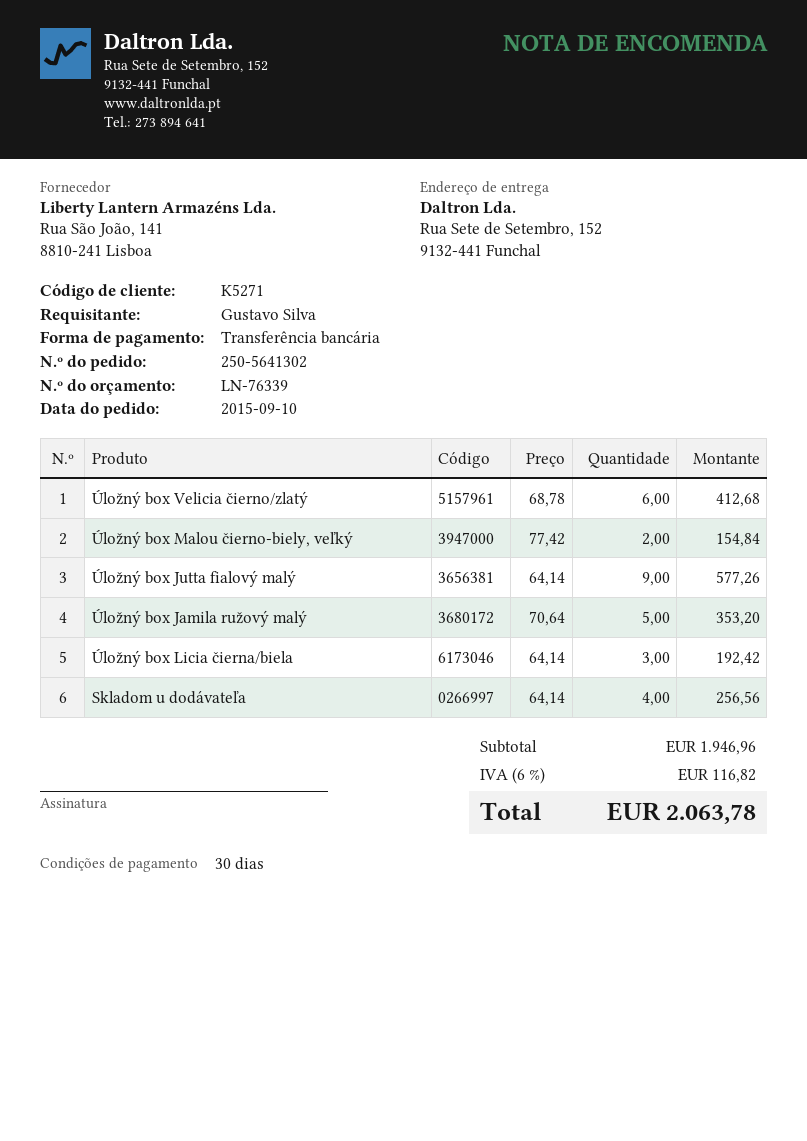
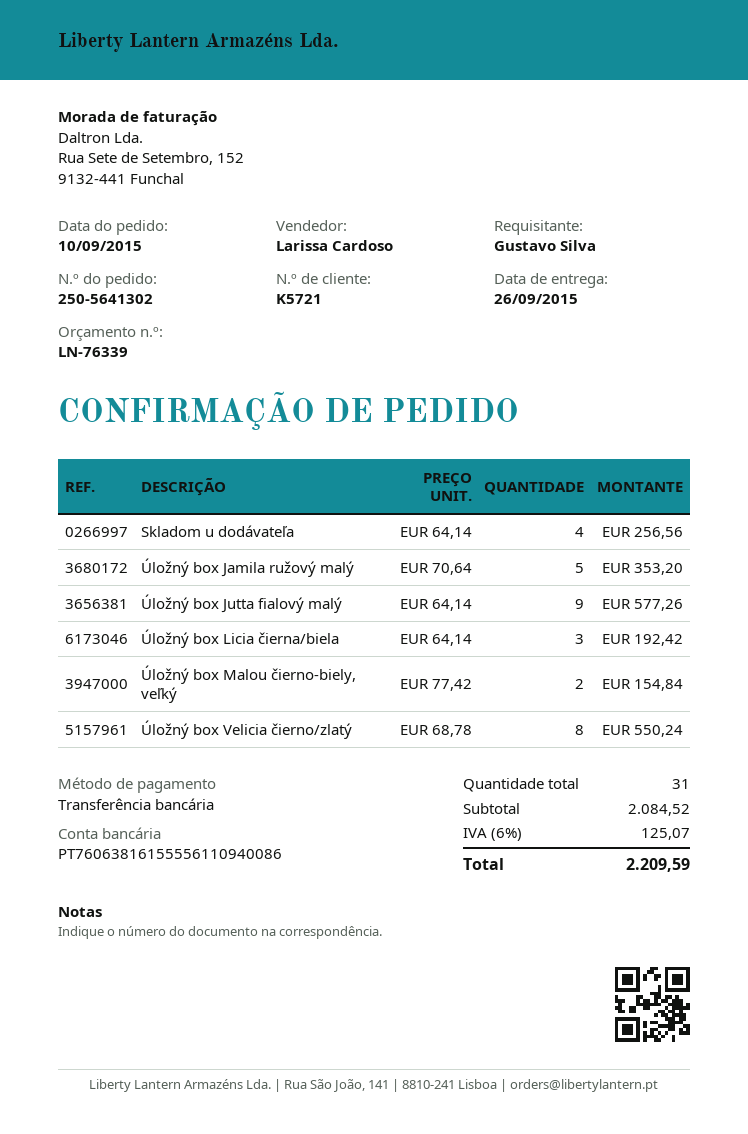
customer number: K5271 -> K5721
Úložný box Velicia čierno/zlatý: 6 x 68.78 = 412.68 -> 8 x 68.78 = 550.24
subtotal: 1946.96 -> 2084.52
tax: 6% = 116.82 -> 6% = 125.07
total: 2063.78 -> 2209.59

